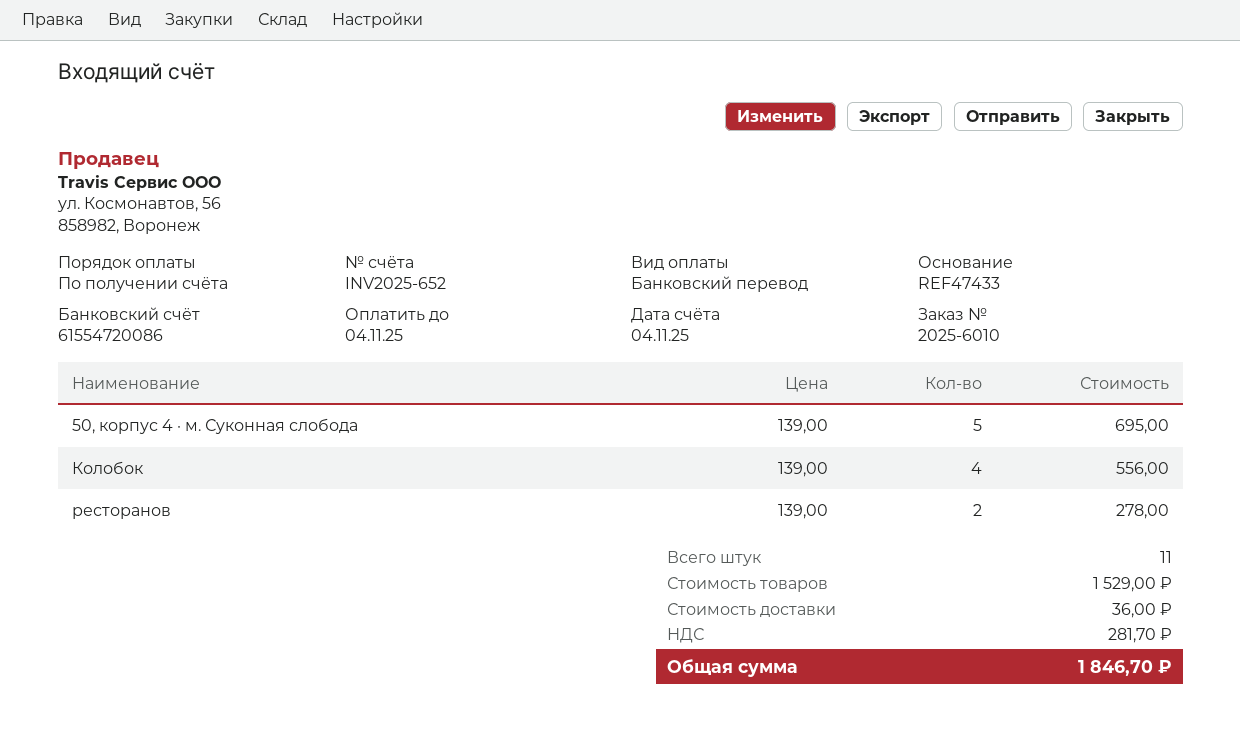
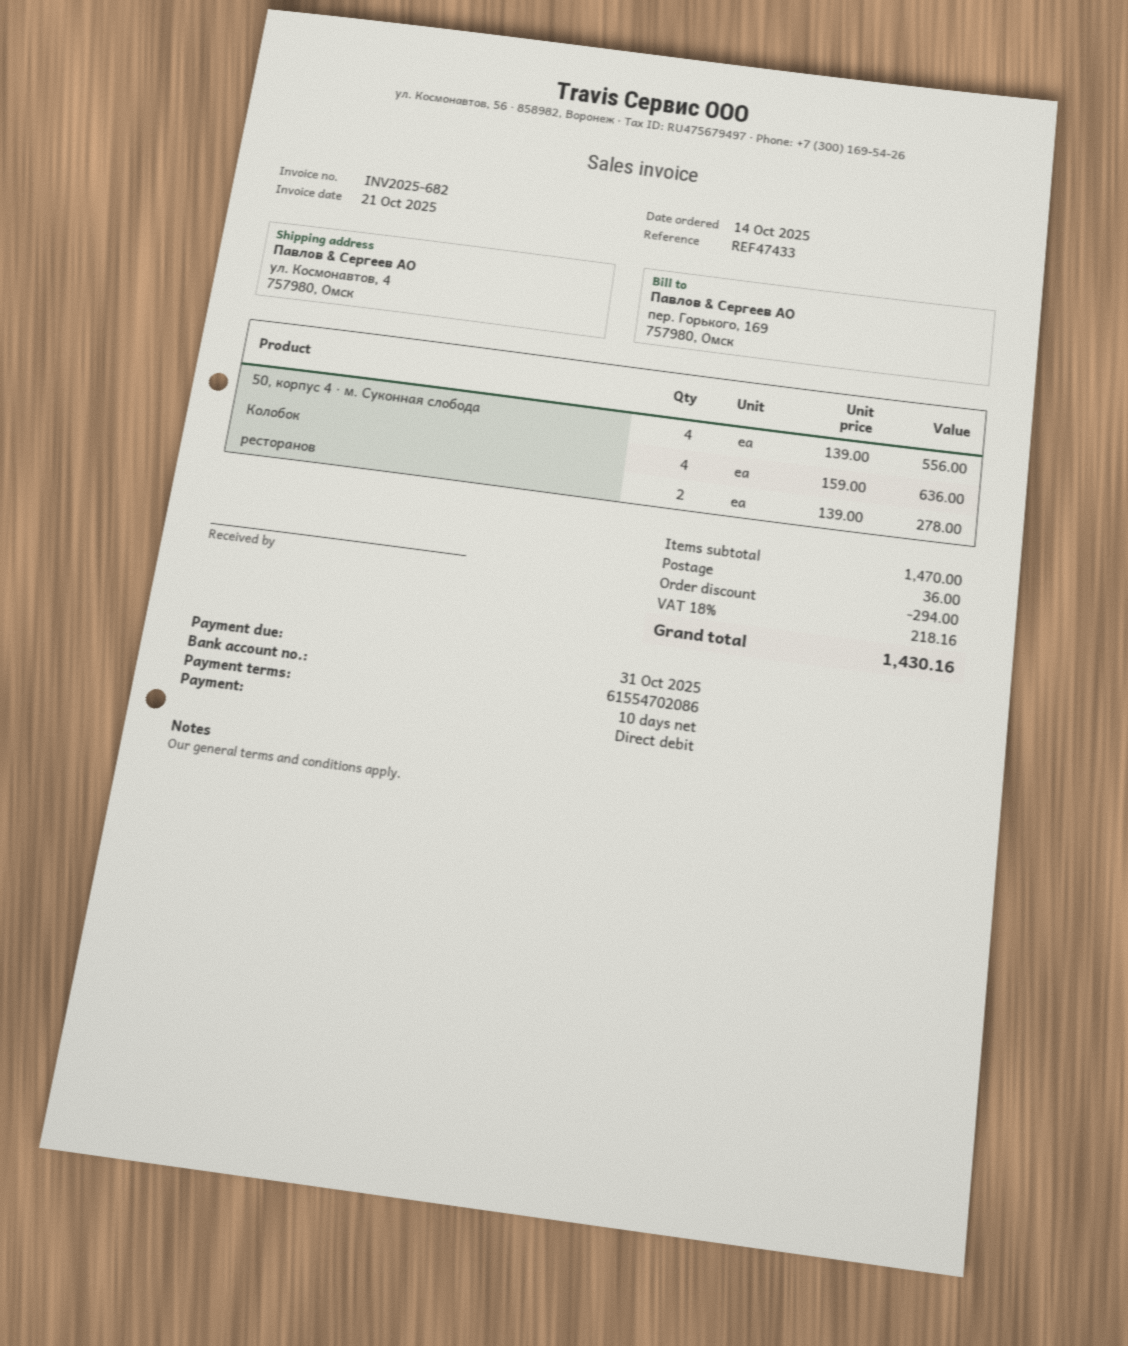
invoice number: INV2025-652 -> INV2025-682
invoice date: 2025-11-04 -> 2025-10-21
payment terms: on receipt -> 10 days
due date: 2025-11-04 -> 2025-10-31
payment method: bank transfer -> direct debit
bank account: 61554720086 -> 61554702086
50, корпус 4 · м. Суконная слобода: 5 x 139.00 = 695.00 -> 4 x 139.00 = 556.00
Колобок: 4 x 139.00 = 556.00 -> 4 x 159.00 = 636.00
subtotal: 1529.00 -> 1470.00
discount: none -> 294.00
tax: 281.70 -> 218.16
total: 1846.70 -> 1430.16

